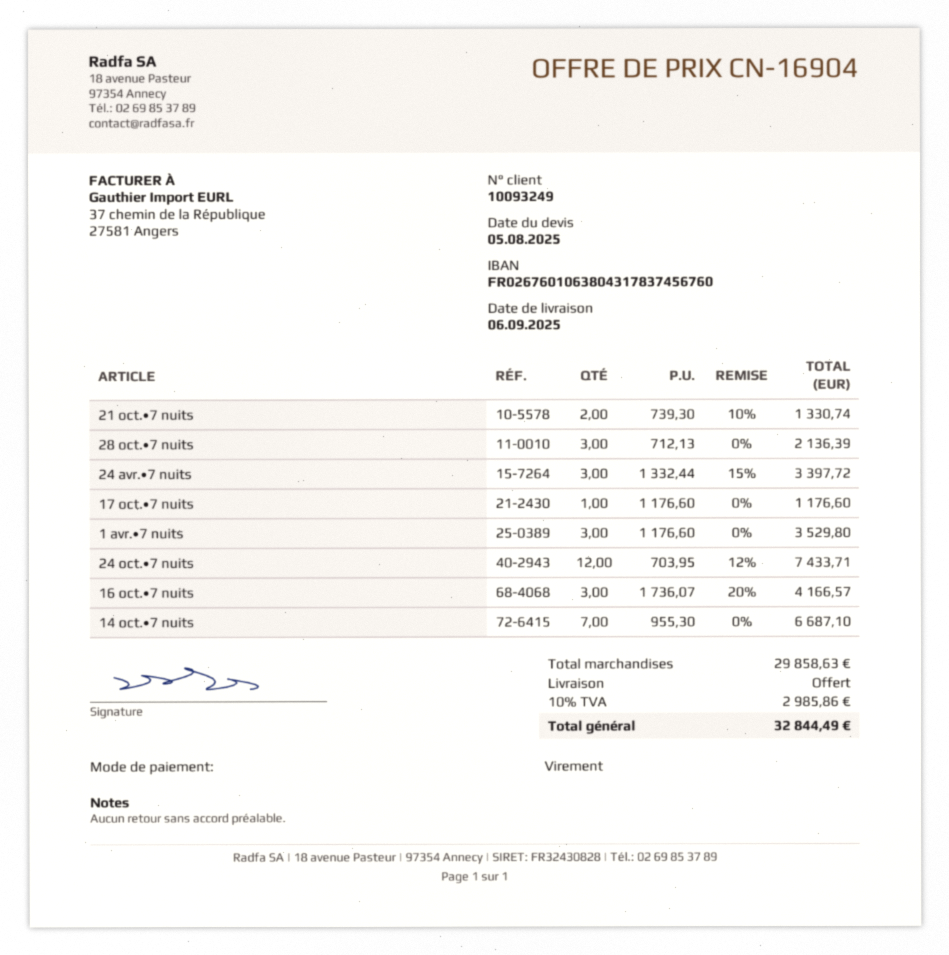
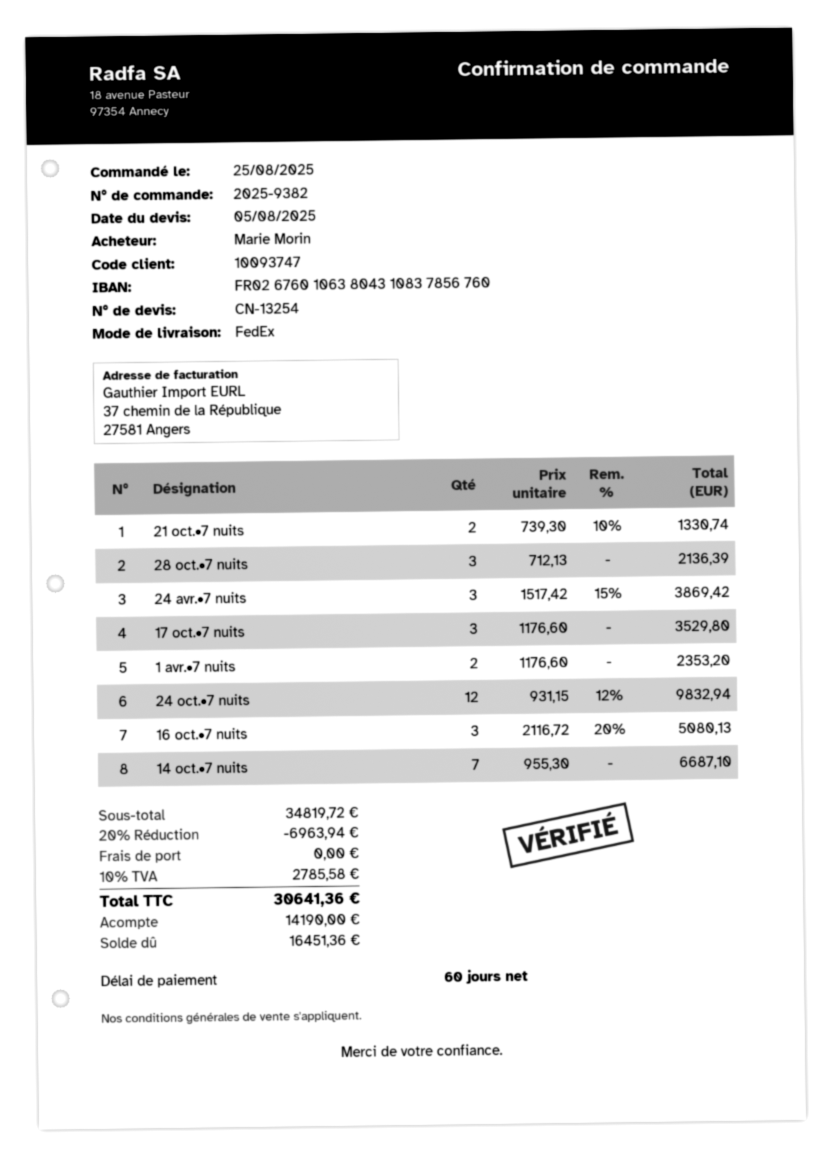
quote number: CN-16904 -> CN-13254
customer number: 10093249 -> 10093747
bank account: FR0267601063804317837456760 -> FR0267601063804310837856760
24 avr.•7 nuits: 3 x 1332.44 - 15% = 3397.72 -> 3 x 1517.42 - 15% = 3869.42
17 oct.•7 nuits: 1 x 1176.60 = 1176.60 -> 3 x 1176.60 = 3529.80
1 avr.•7 nuits: 3 x 1176.60 = 3529.80 -> 2 x 1176.60 = 2353.20
24 oct.•7 nuits: 12 x 703.95 - 12% = 7433.71 -> 12 x 931.15 - 12% = 9832.94
16 oct.•7 nuits: 3 x 1736.07 - 20% = 4166.57 -> 3 x 2116.72 - 20% = 5080.13
subtotal: 29858.63 -> 34819.72
discount: none -> 20% = 6963.94
tax: 10% = 2985.86 -> 10% = 2785.58
total: 32844.49 -> 30641.36

